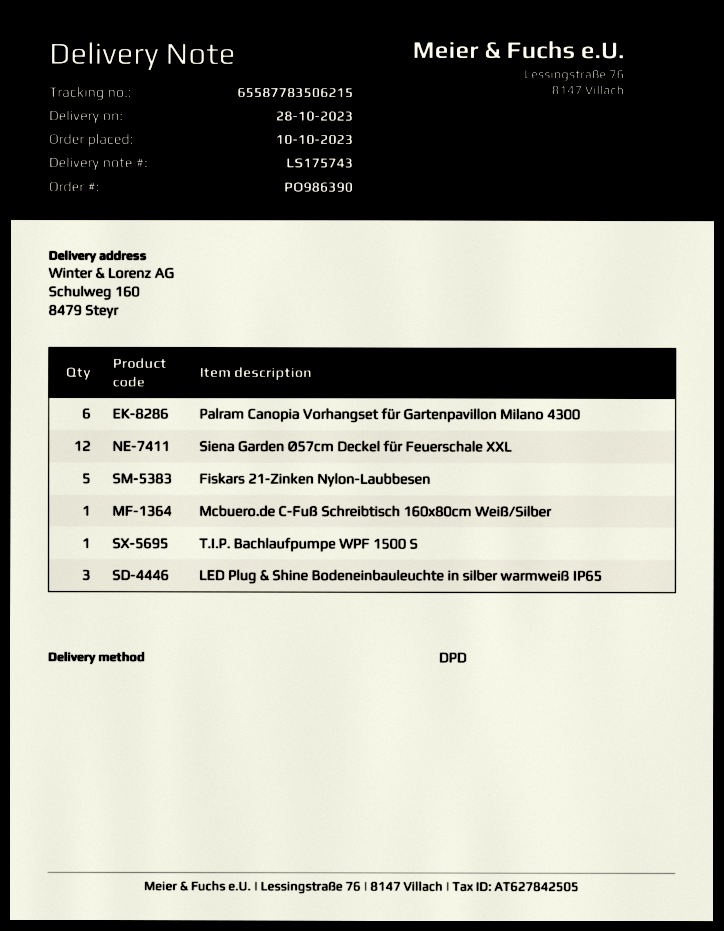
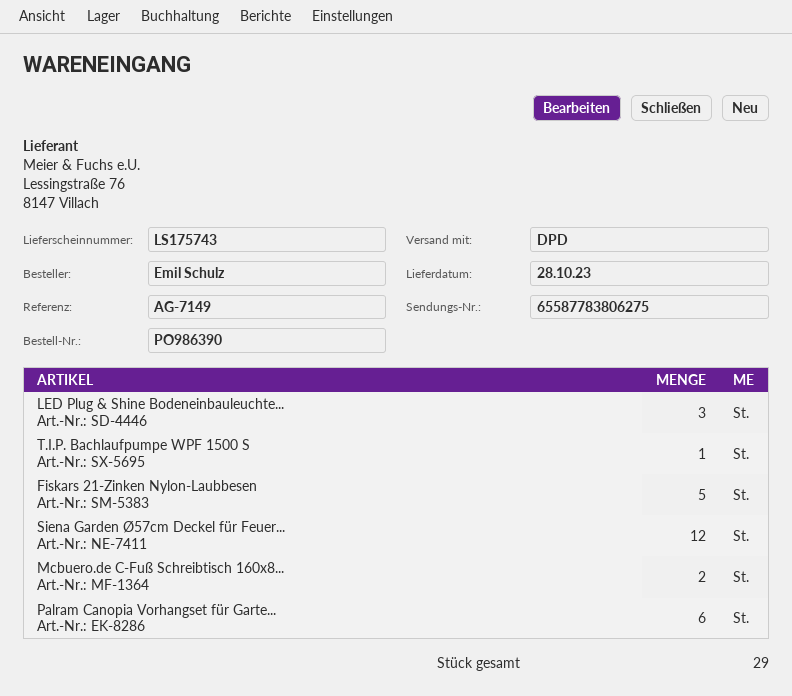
tracking number: 65587783506215 -> 65587783806275
Mcbuero.de C-Fuß Schreibtisch 160x80cm Weiß/Silber: 1 -> 2

